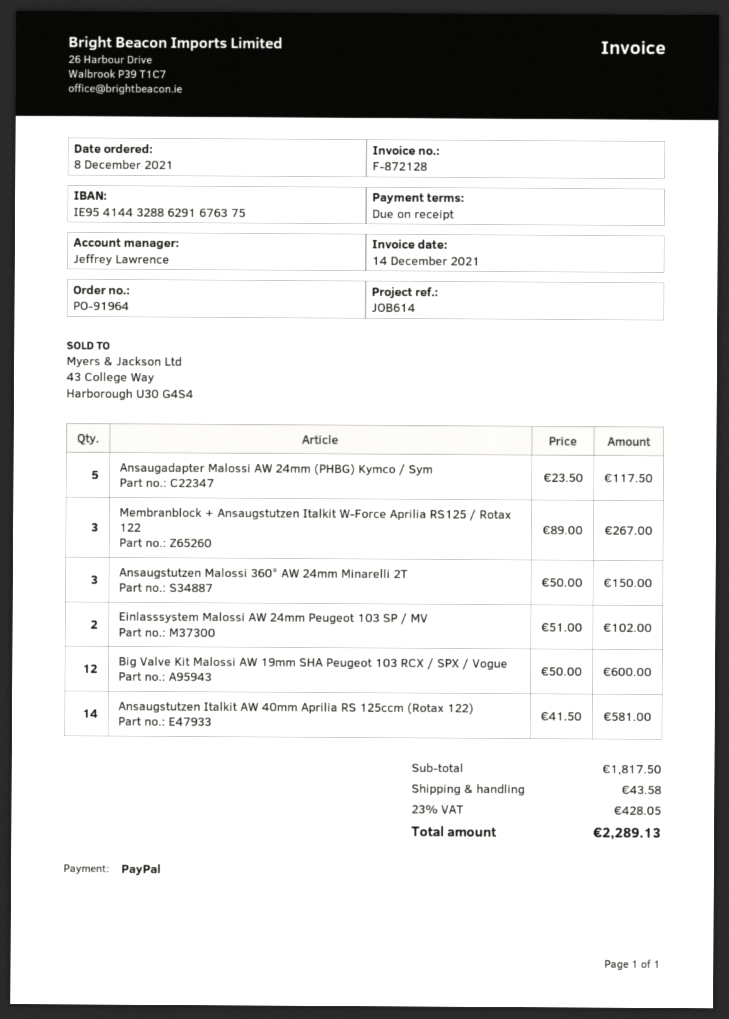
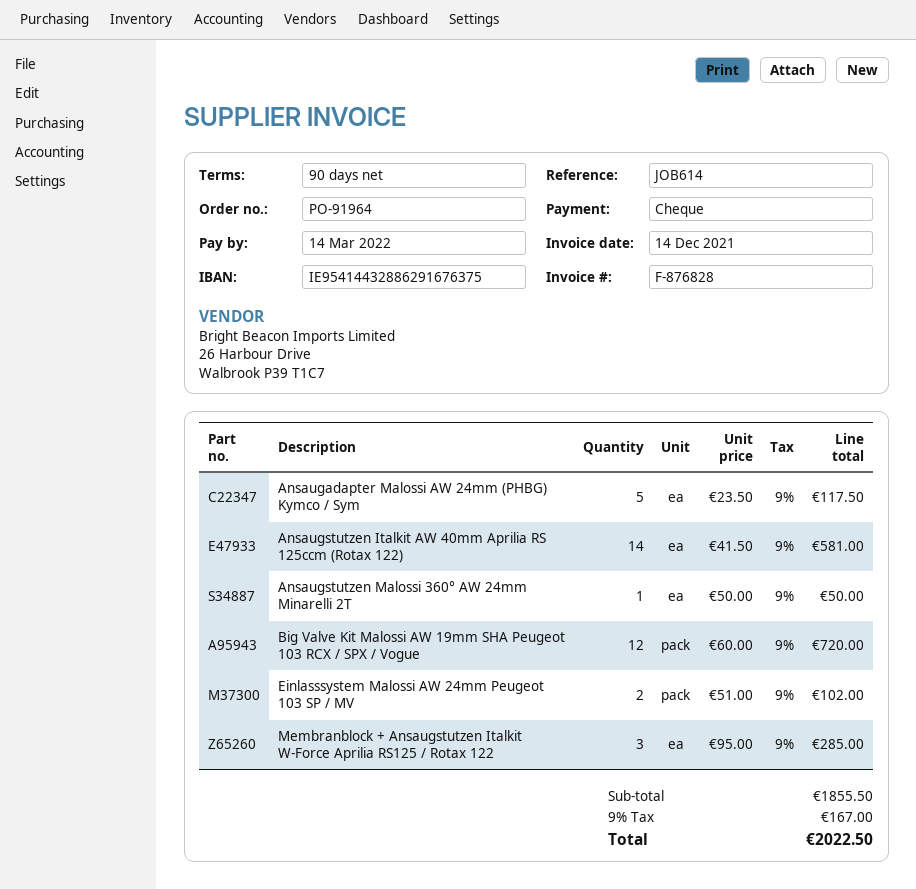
invoice number: F-872128 -> F-876828
payment terms: on receipt -> 90 days
payment method: PayPal -> cheque
Membranblock + Ansaugstutzen Italkit W-Force Aprilia RS125 / Rotax 122: 3 x 89.00 = 267.00 -> 3 x 95.00 = 285.00
Ansaugstutzen Malossi 360° AW 24mm Minarelli 2T: 3 x 50.00 = 150.00 -> 1 x 50.00 = 50.00
Big Valve Kit Malossi AW 19mm SHA Peugeot 103 RCX / SPX / Vogue: 12 x 50.00 = 600.00 -> 12 x 60.00 = 720.00
subtotal: 1817.50 -> 1855.50
shipping: 43.58 -> none
tax: 23% = 428.05 -> 9% = 167.00
total: 2289.13 -> 2022.50

